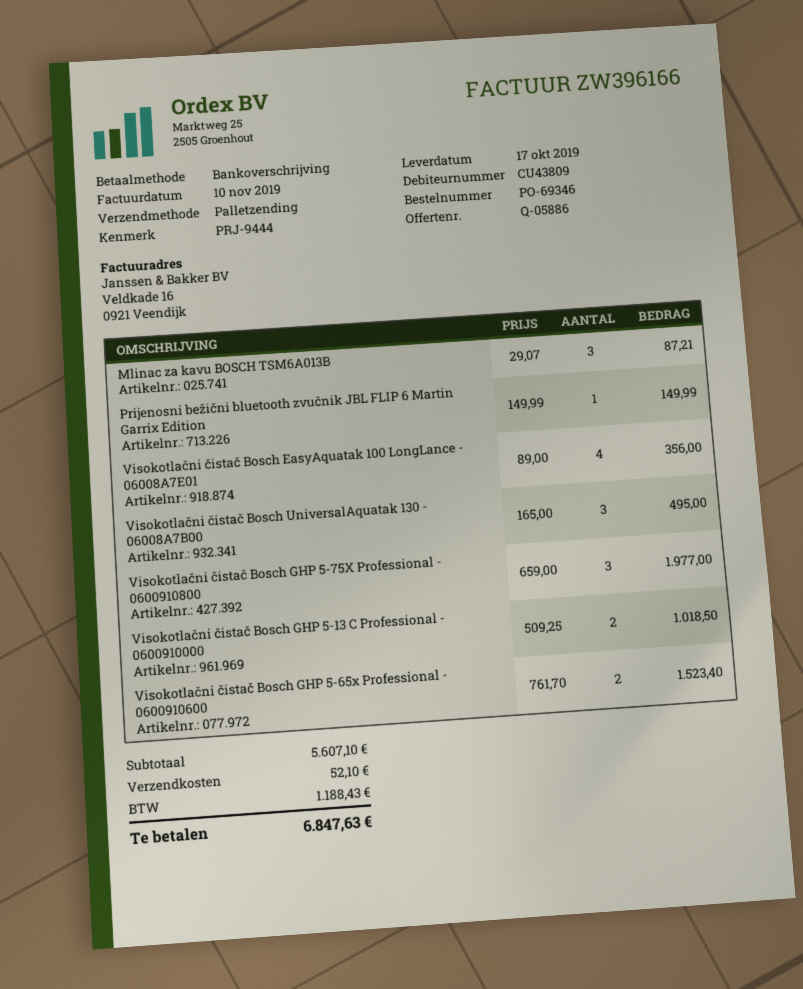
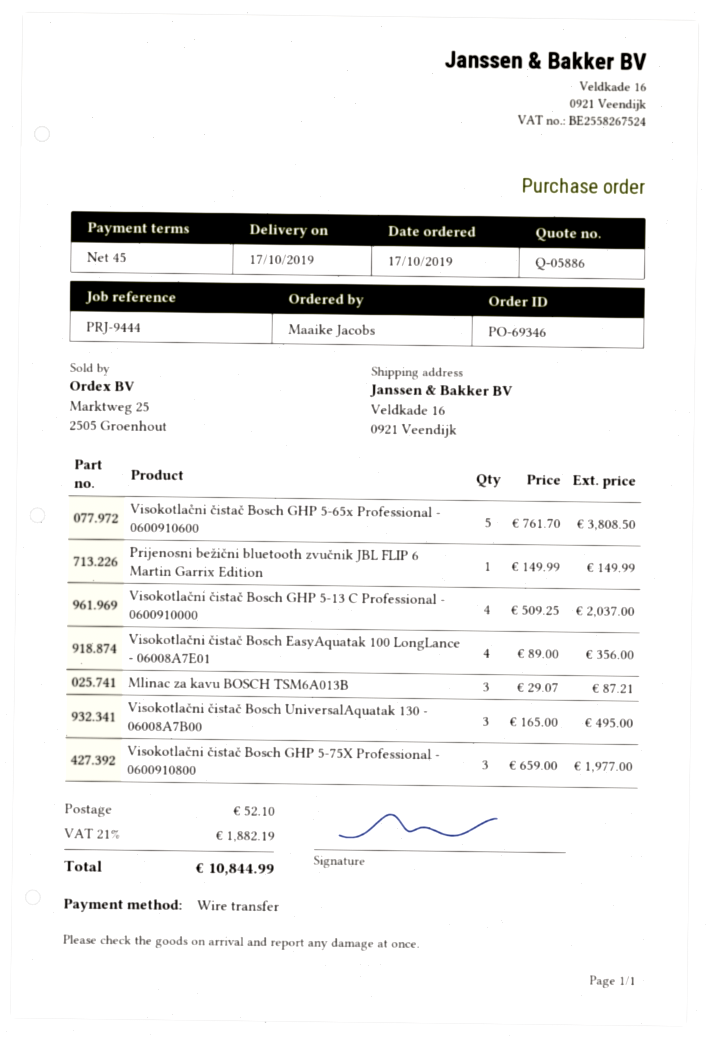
Visokotlačni čistač Bosch GHP 5-13 C Professional - 0600910000: 2 x 509.25 = 1018.50 -> 4 x 509.25 = 2037.00
Visokotlačni čistač Bosch GHP 5-65x Professional - 0600910600: 2 x 761.70 = 1523.40 -> 5 x 761.70 = 3808.50
tax: 1188.43 -> 1882.19
total: 6847.63 -> 10844.99

